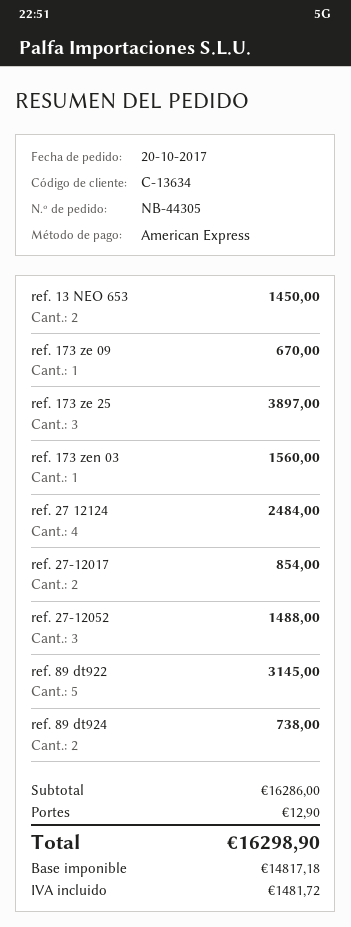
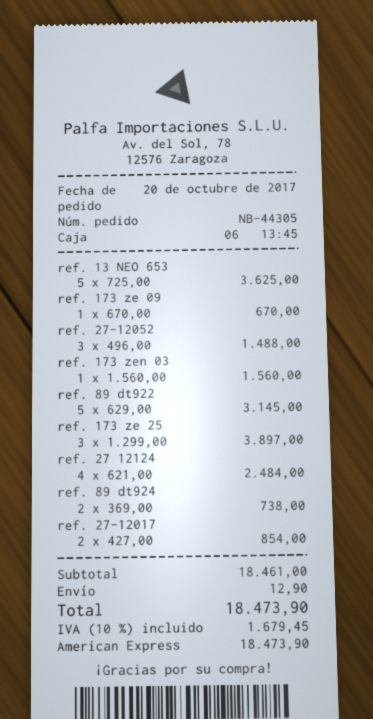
ref. 13 NEO 653: 2 for 1450.00 -> 5 for 3625.00
subtotal: 16286.00 -> 18461.00
tax: 1481.72 -> 1679.45
total: 16298.90 -> 18473.90

